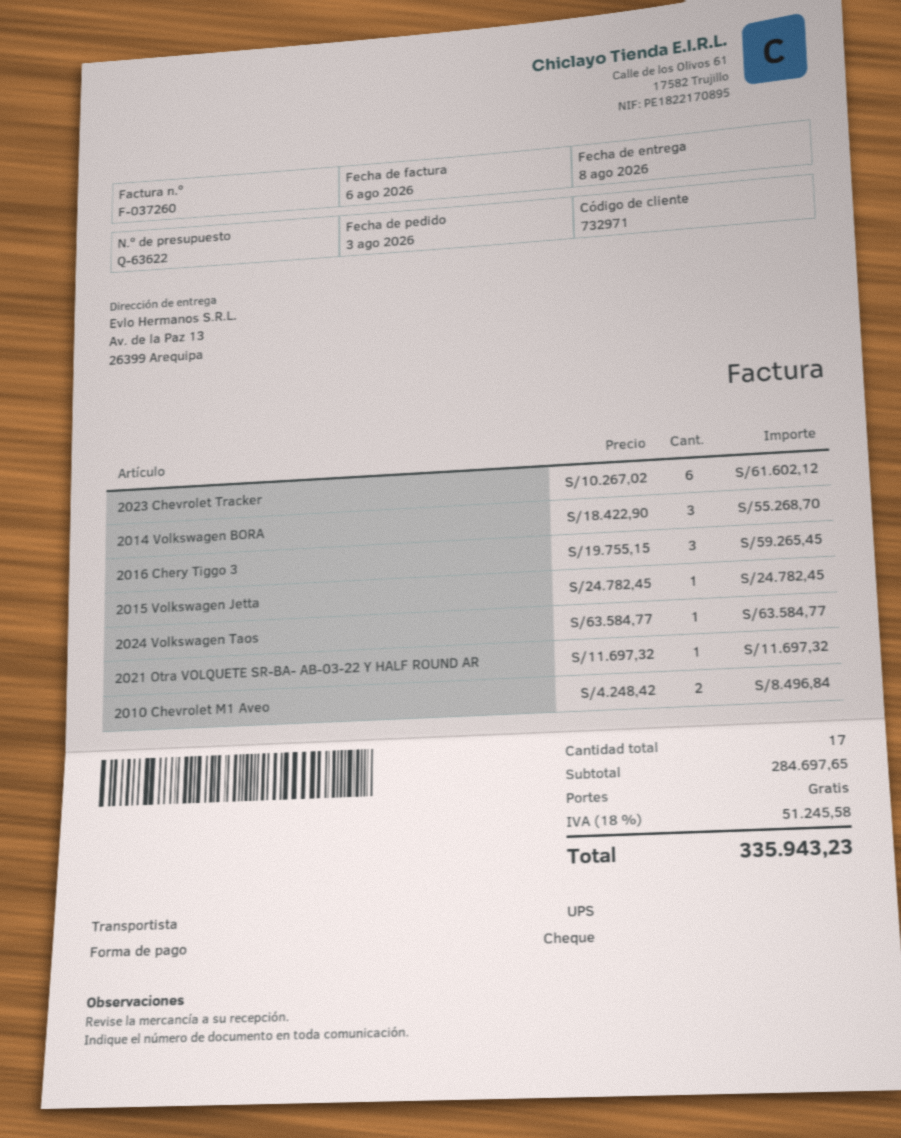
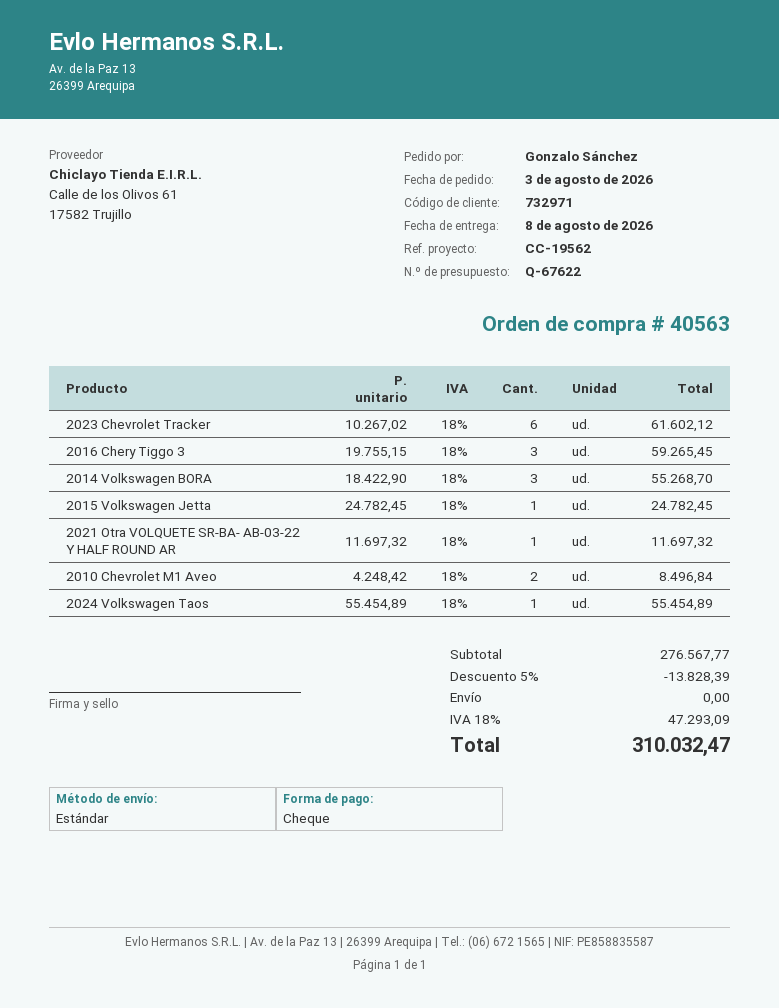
quote number: Q-63622 -> Q-67622
shipping method: UPS -> standard
2024 Volkswagen Taos: 1 x 63584.77 = 63584.77 -> 1 x 55454.89 = 55454.89
subtotal: 284697.65 -> 276567.77
discount: none -> 5% = 13828.39
tax: 18% = 51245.58 -> 18% = 47293.09
total: 335943.23 -> 310032.47

